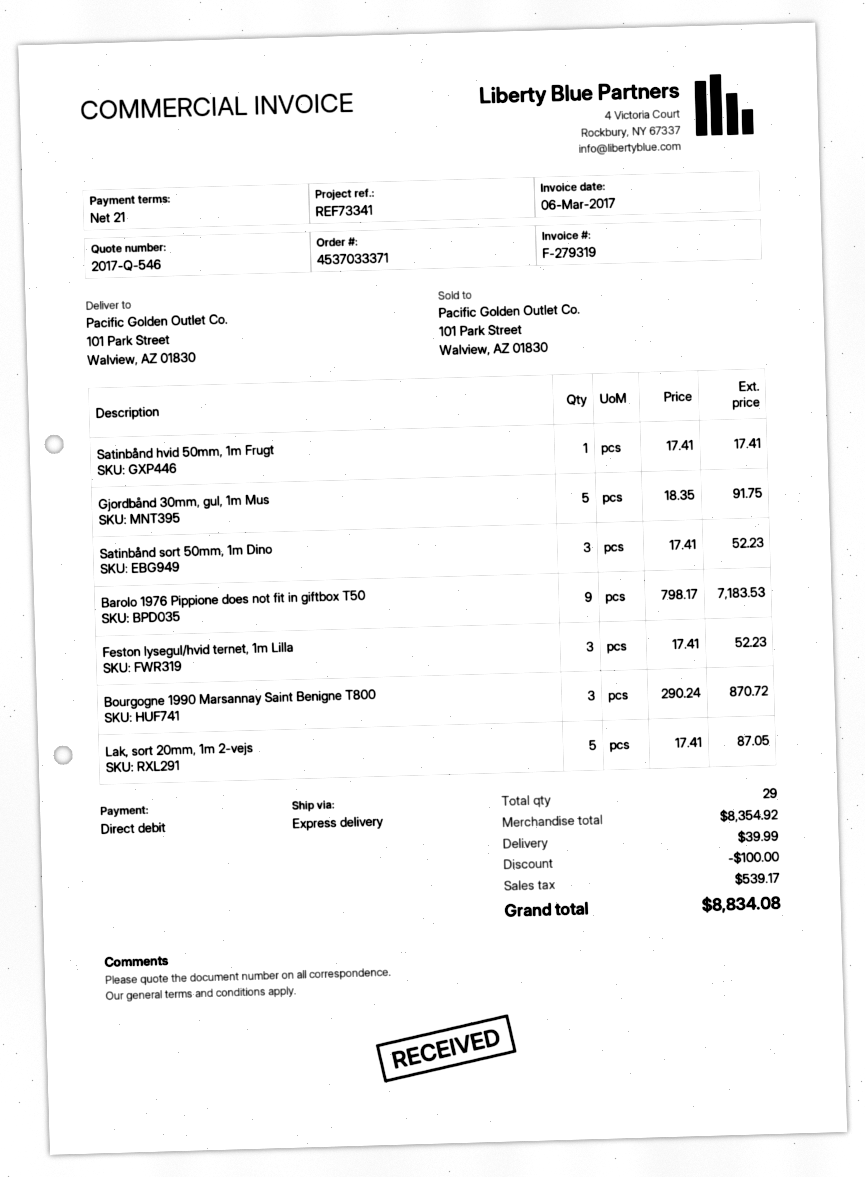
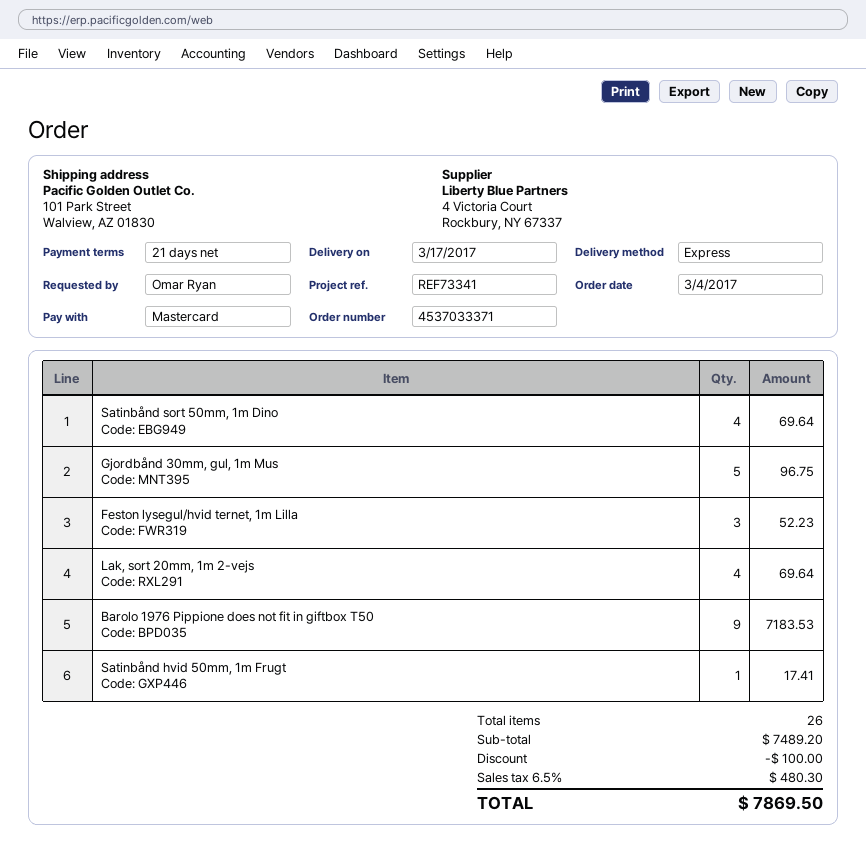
payment method: direct debit -> Mastercard
Gjordbånd 30mm, gul, 1m Mus: 5 for 91.75 -> 5 for 96.75
Satinbånd sort 50mm, 1m Dino: 3 for 52.23 -> 4 for 69.64
Bourgogne 1990 Marsannay Saint Benigne T800: 3 for 870.72 -> none
Lak, sort 20mm, 1m 2-vejs: 5 for 87.05 -> 4 for 69.64
total quantity: 29 -> 26
subtotal: 8354.92 -> 7489.20
shipping: 39.99 -> none
tax: 539.17 -> 480.30
total: 8834.08 -> 7869.50

